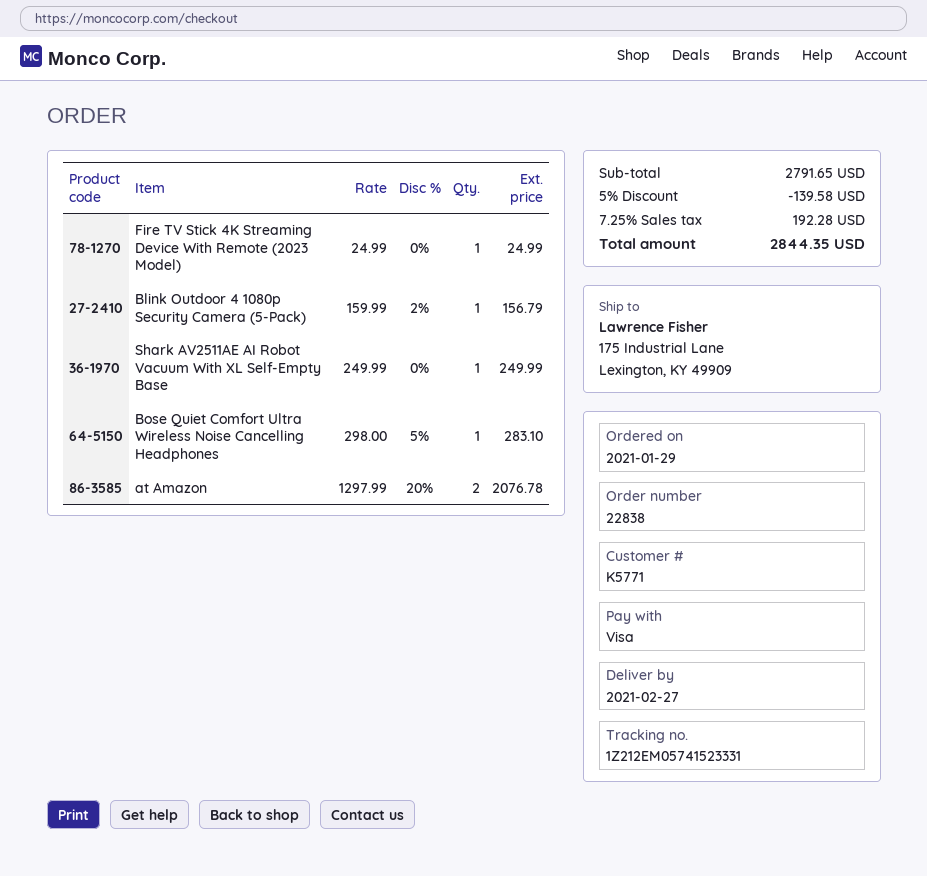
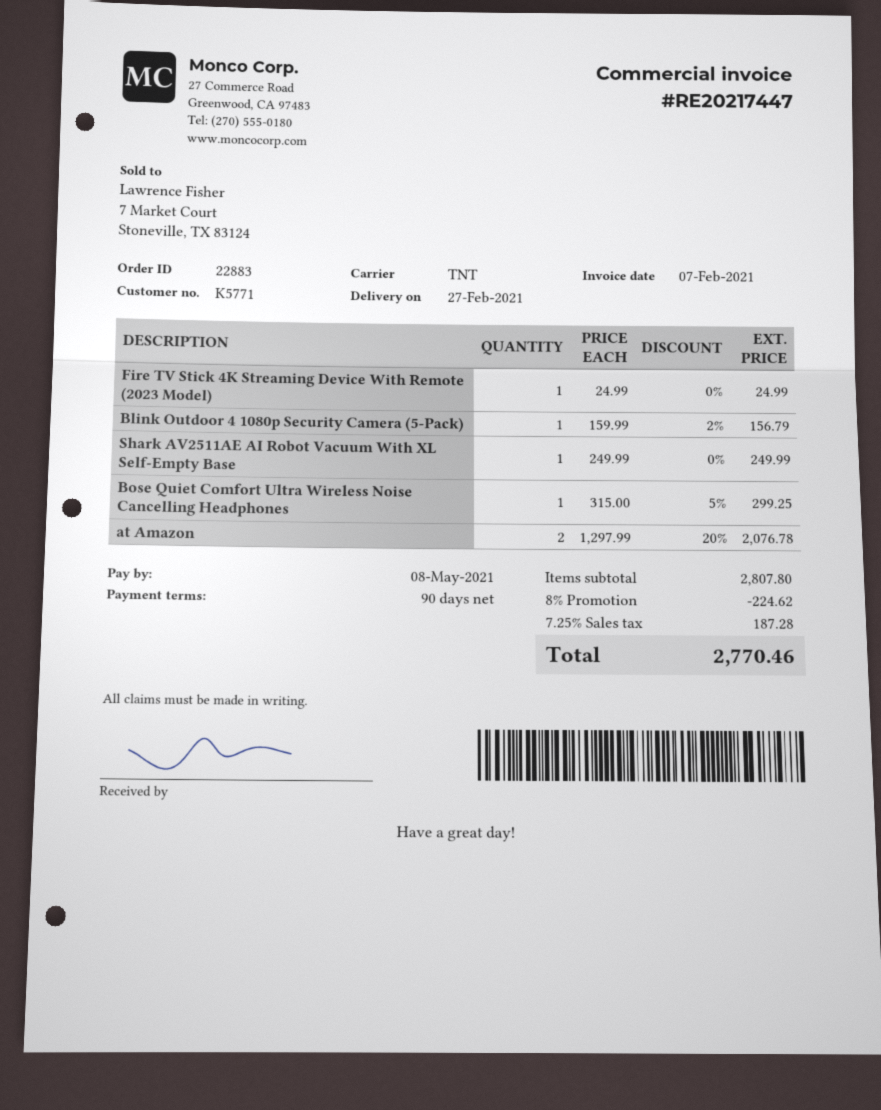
order number: 22838 -> 22883
Bose Quiet Comfort Ultra Wireless Noise Cancelling Headphones: 1 x 298.00 - 5% = 283.10 -> 1 x 315.00 - 5% = 299.25
subtotal: 2791.65 -> 2807.80
discount: 5% = 139.58 -> 8% = 224.62
tax: 7.25% = 192.28 -> 7.25% = 187.28
total: 2844.35 -> 2770.46

